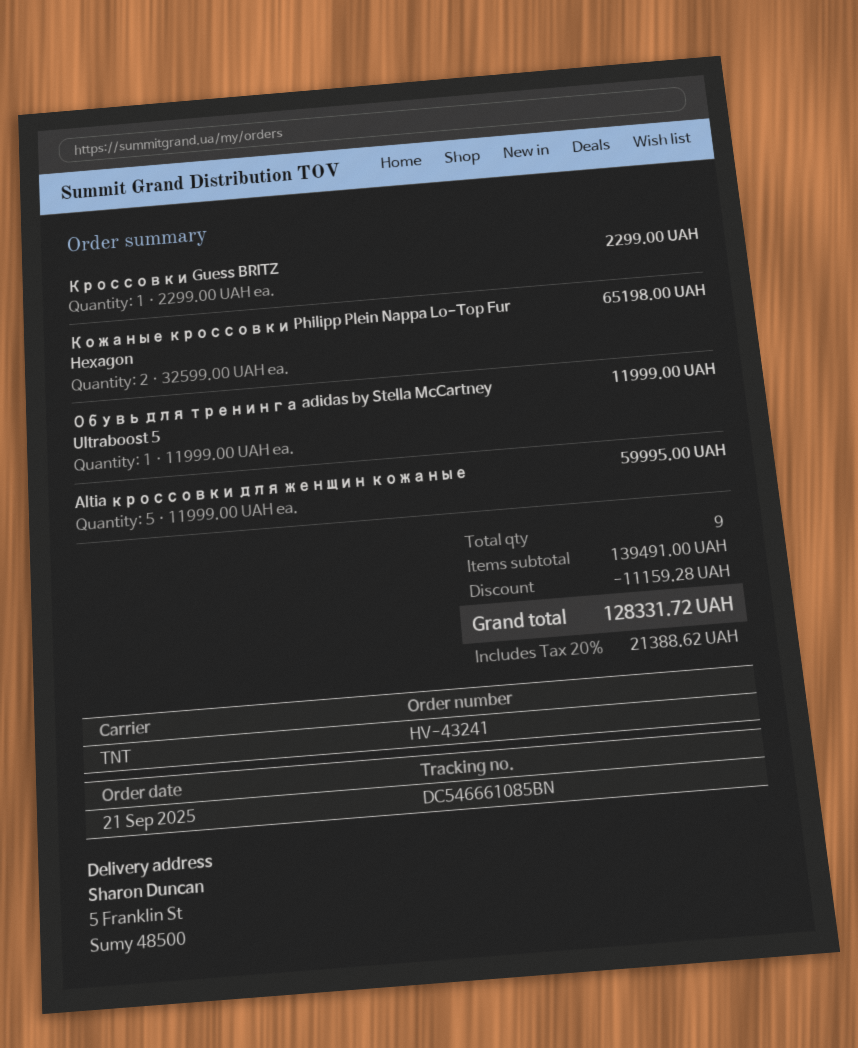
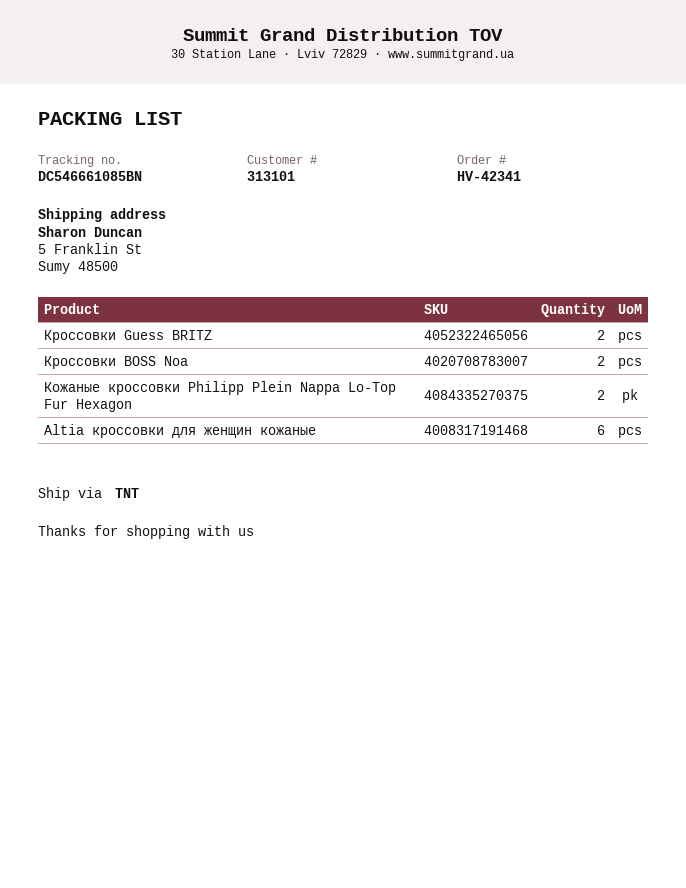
order number: HV-43241 -> HV-42341
Кроссовки Guess BRITZ: 1 -> 2
Обувь для тренинга adidas by Stella McCartney Ultraboost 5: 1 -> none
Altia кроссовки для женщин кожаные: 5 -> 6
Кроссовки BOSS Noa: none -> 2

